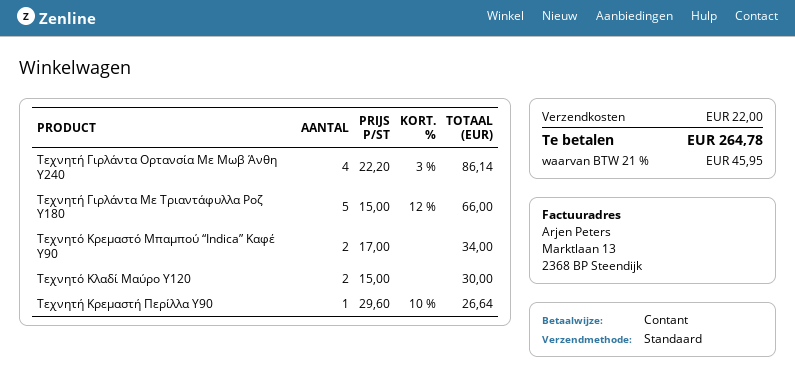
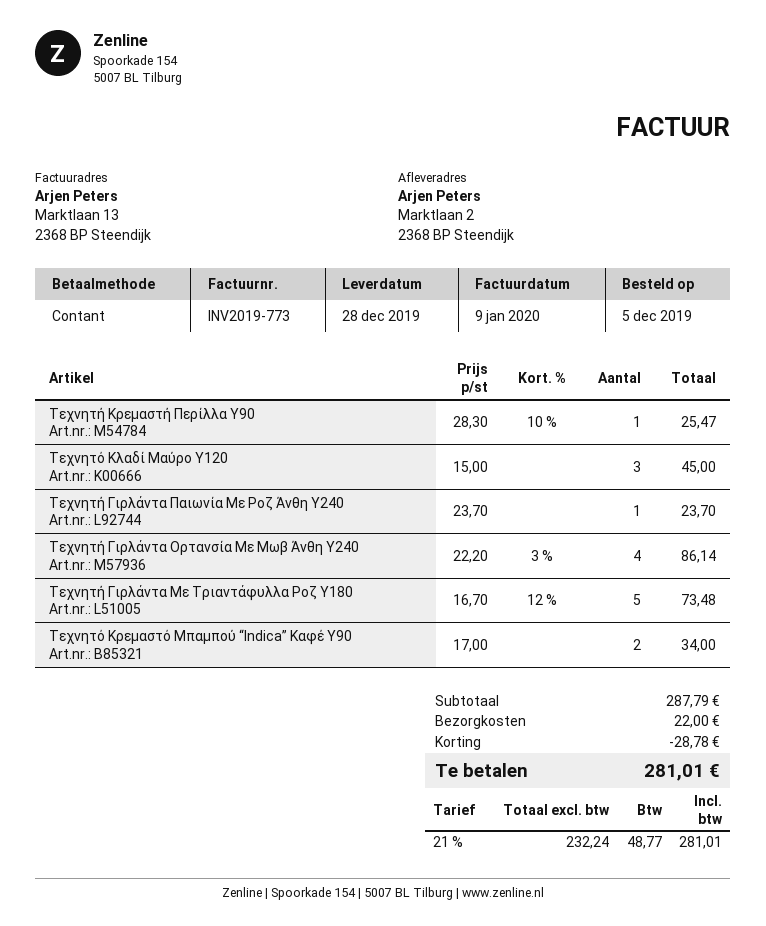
Τεχνητή Γιρλάντα Με Τριαντάφυλλα Ροζ Υ180: 5 x 15.00 - 12% = 66.00 -> 5 x 16.70 - 12% = 73.48
Τεχνητό Κλαδί Μαύρο Υ120: 2 x 15.00 = 30.00 -> 3 x 15.00 = 45.00
Τεχνητή Κρεμαστή Περίλλα Υ90: 1 x 29.60 - 10% = 26.64 -> 1 x 28.30 - 10% = 25.47
Τεχνητή Γιρλάντα Παιωνία Με Ροζ Άνθη Υ240: none -> 1 x 23.70 = 23.70
discount: none -> 28.78
tax: 21% = 45.95 -> 21% = 48.77
total: 264.78 -> 281.01

